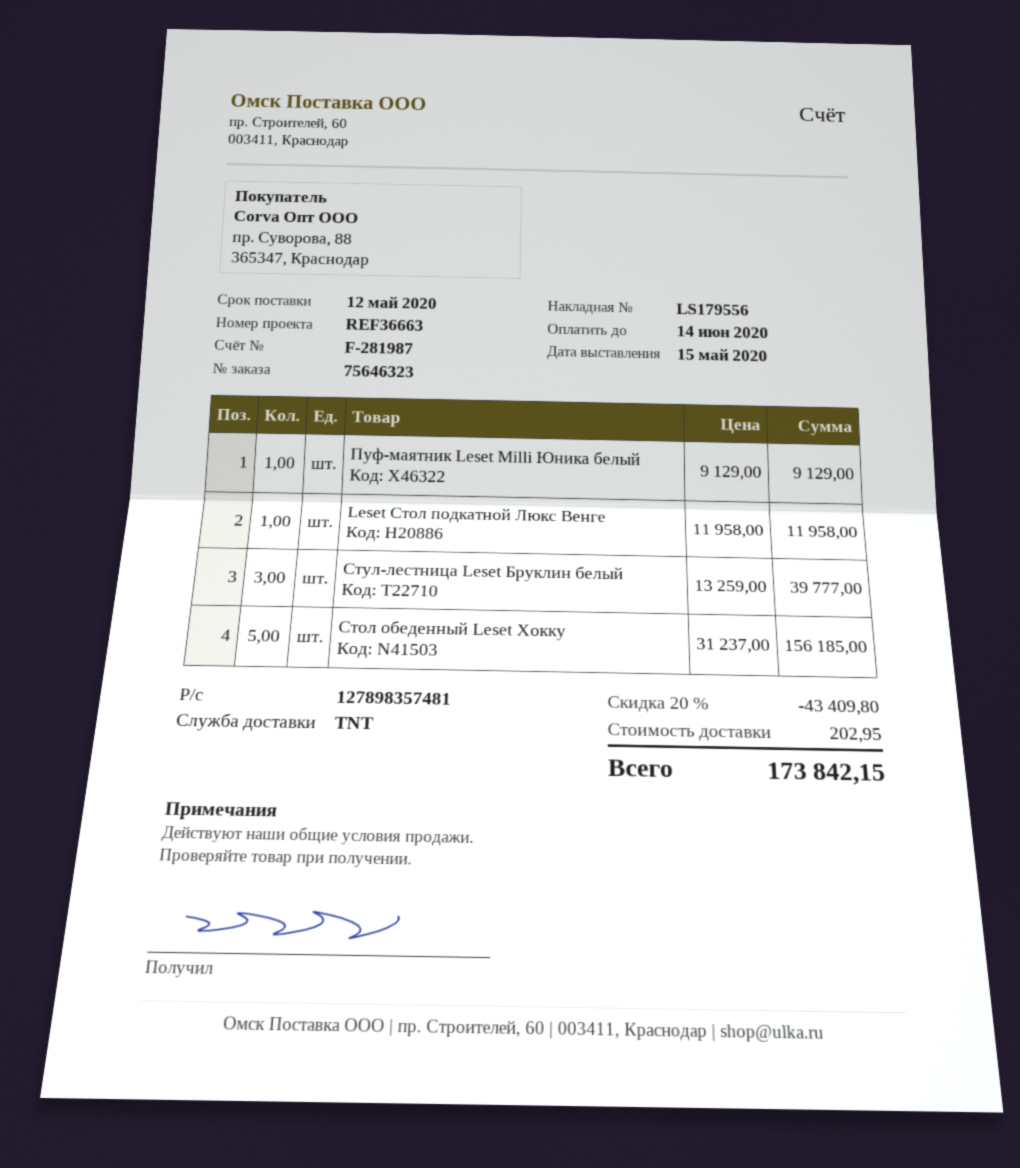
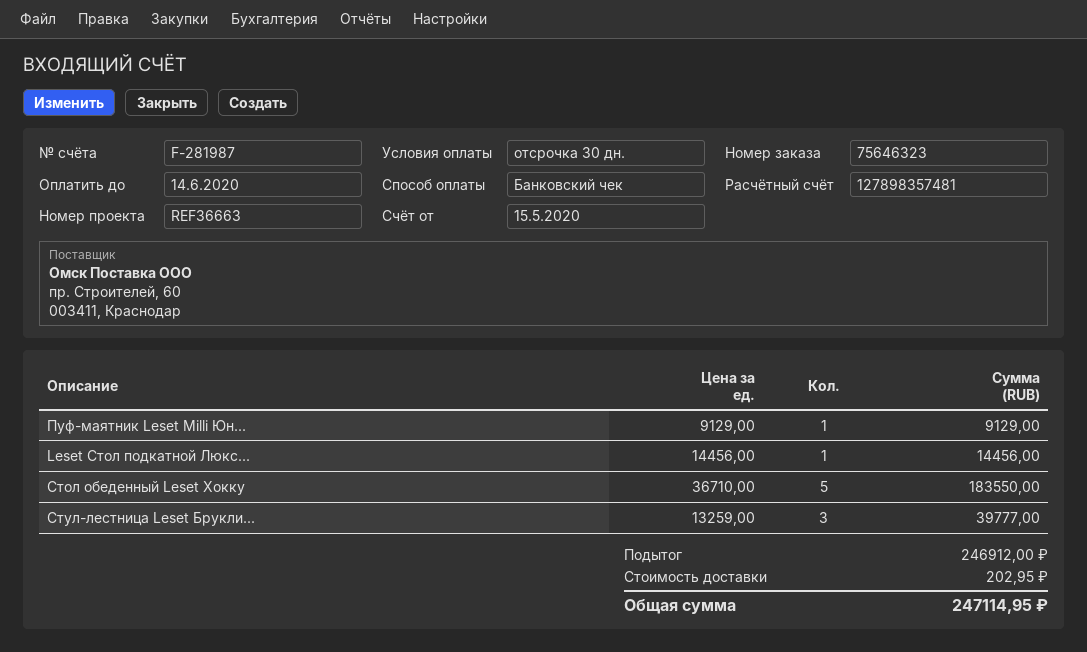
Leset Стол подкатной Люкс Венге: 1 x 11958.00 = 11958.00 -> 1 x 14456.00 = 14456.00
Стол обеденный Leset Хокку: 5 x 31237.00 = 156185.00 -> 5 x 36710.00 = 183550.00
discount: 20% = 43409.80 -> none
total: 173842.15 -> 247114.95

